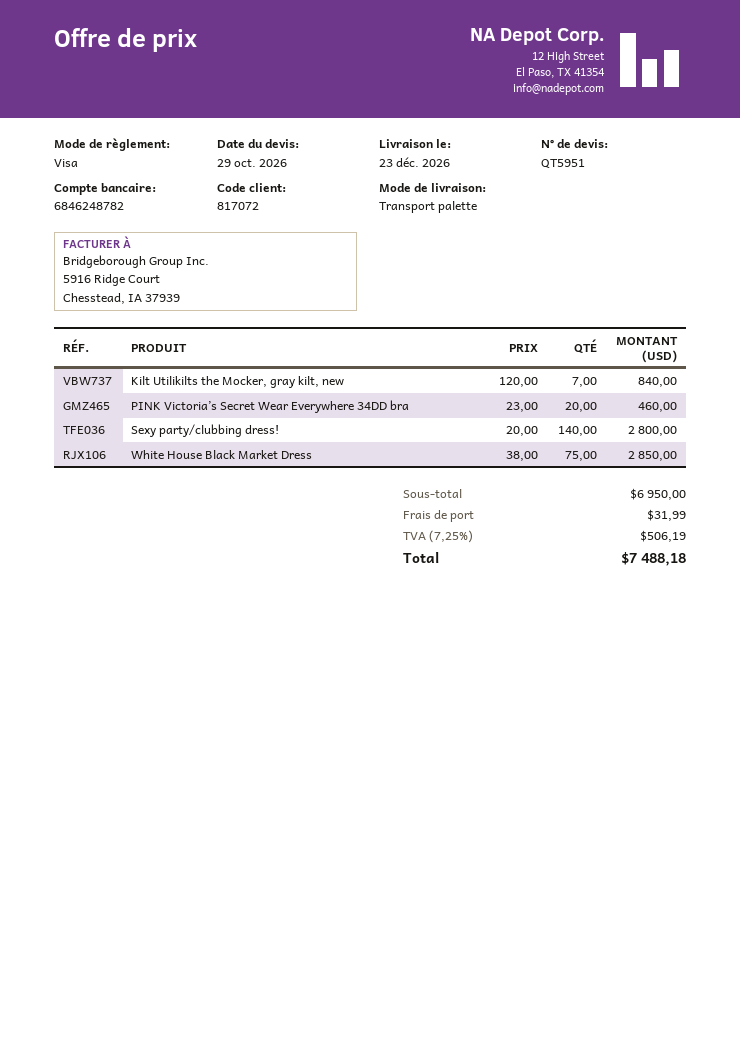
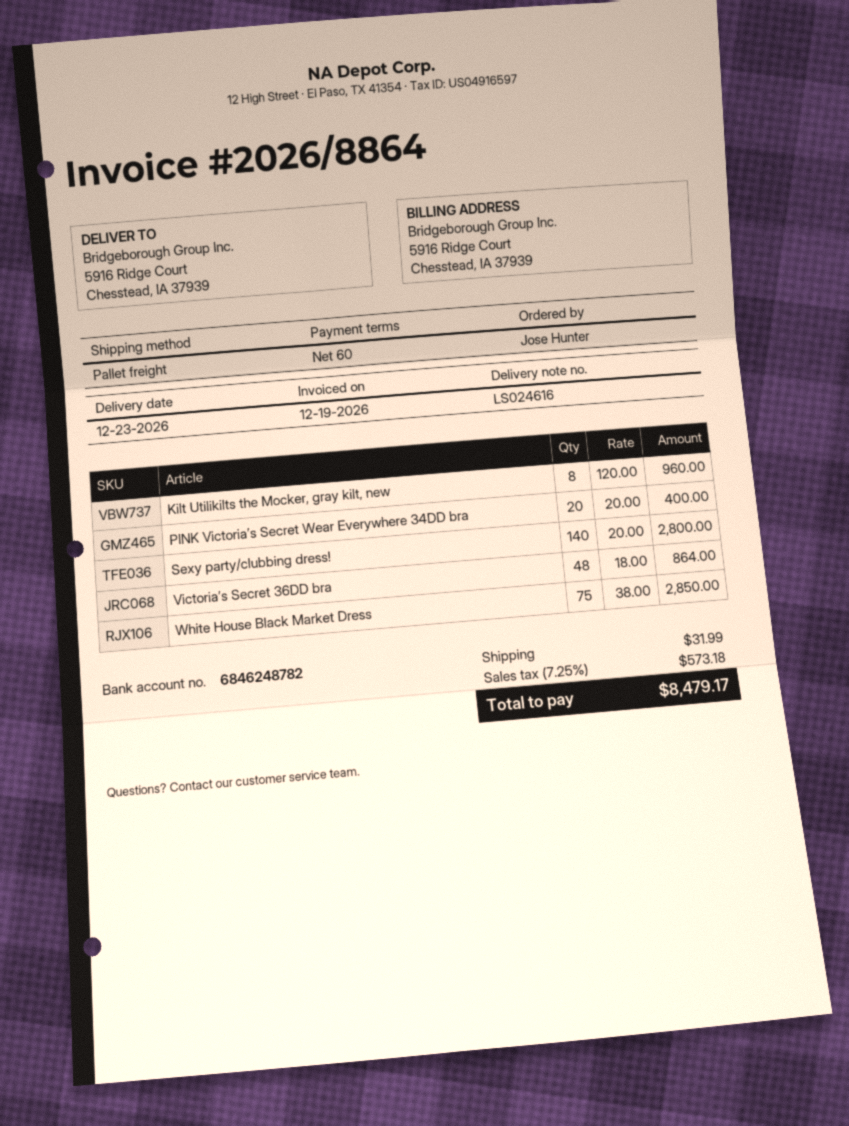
Kilt Utilikilts the Mocker, gray kilt, new: 7 x 120.00 = 840.00 -> 8 x 120.00 = 960.00
PINK Victoria’s Secret Wear Everywhere 34DD bra: 20 x 23.00 = 460.00 -> 20 x 20.00 = 400.00
Victoria’s Secret 36DD bra: none -> 48 x 18.00 = 864.00
tax: 7.25% = 506.19 -> 7.25% = 573.18
total: 7488.18 -> 8479.17

